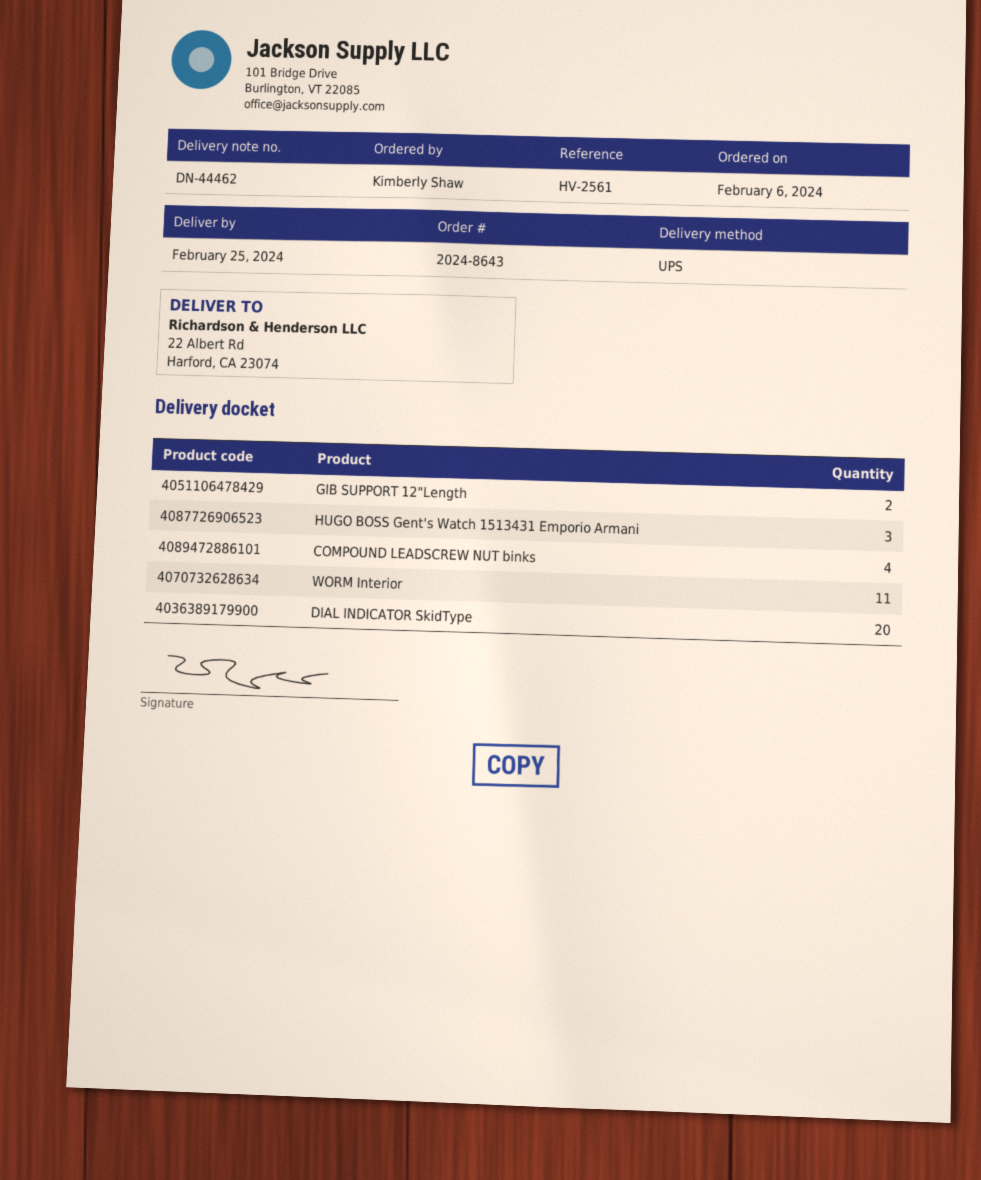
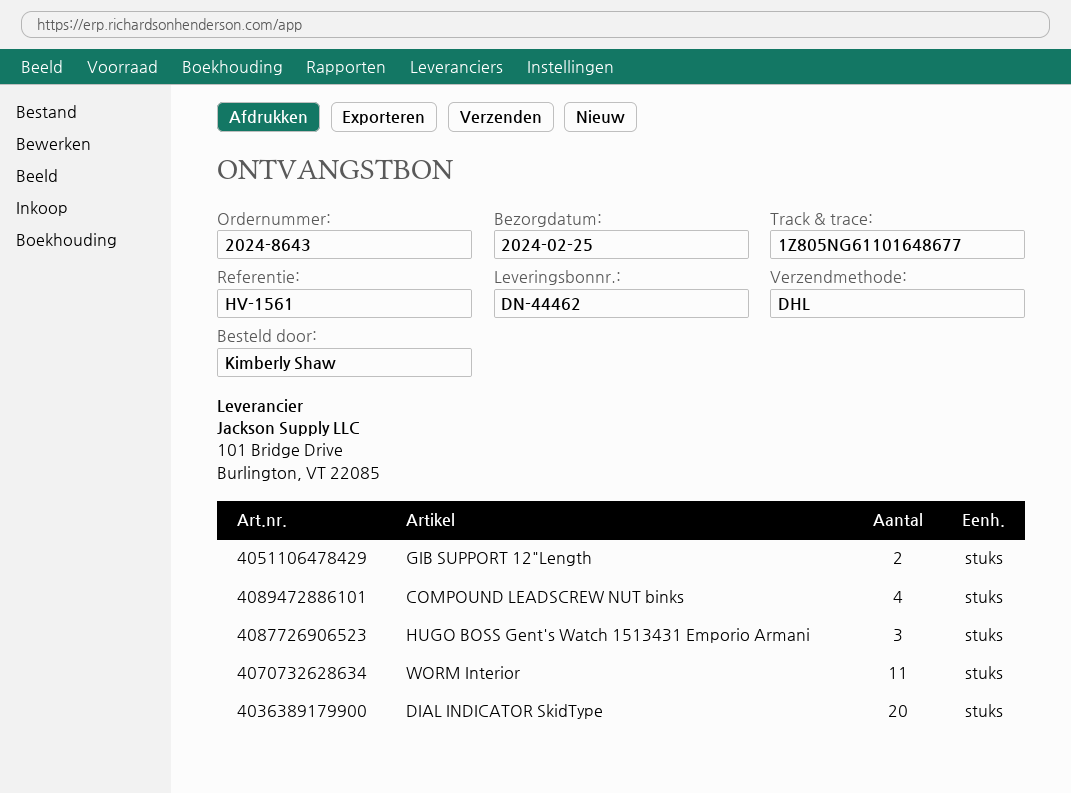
reference: HV-2561 -> HV-1561
shipping method: UPS -> DHL

